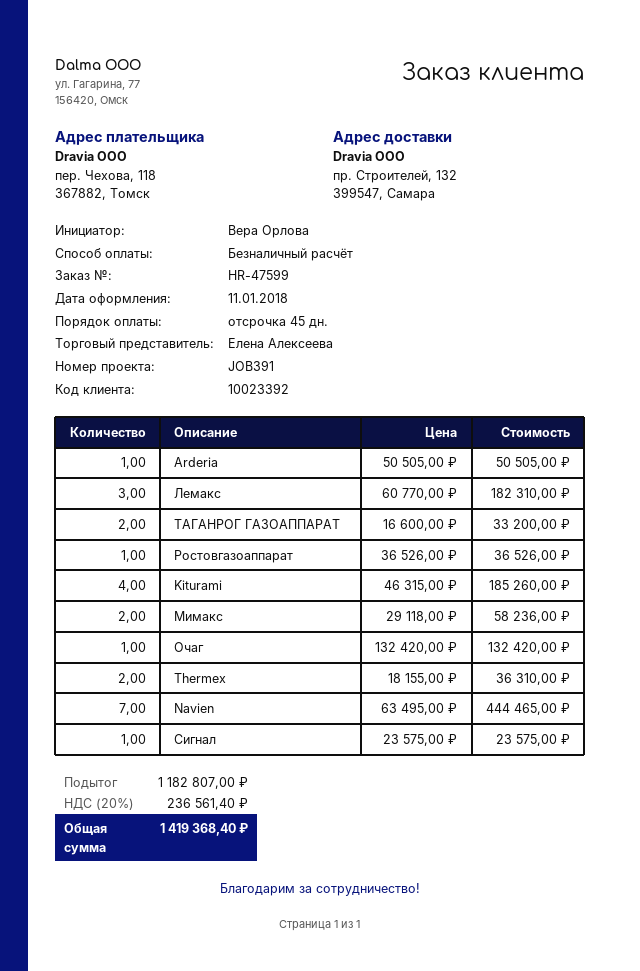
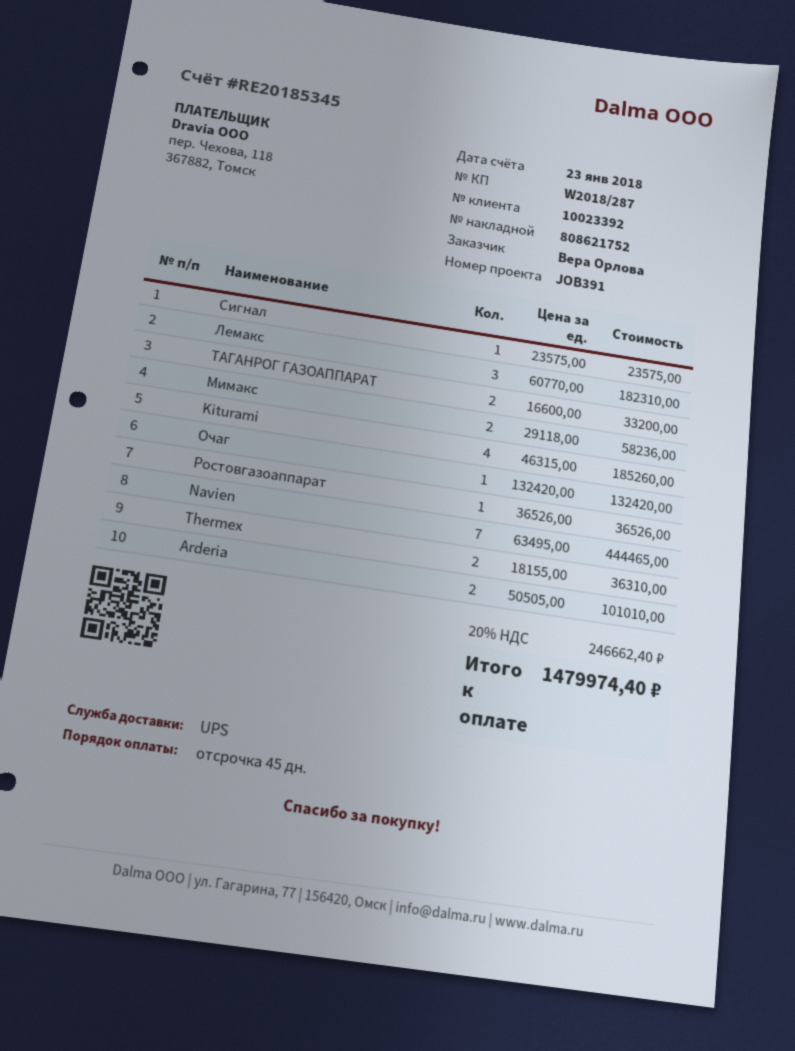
Arderia: 1 x 50505.00 = 50505.00 -> 2 x 50505.00 = 101010.00
tax: 20% = 236561.40 -> 20% = 246662.40
total: 1419368.40 -> 1479974.40

